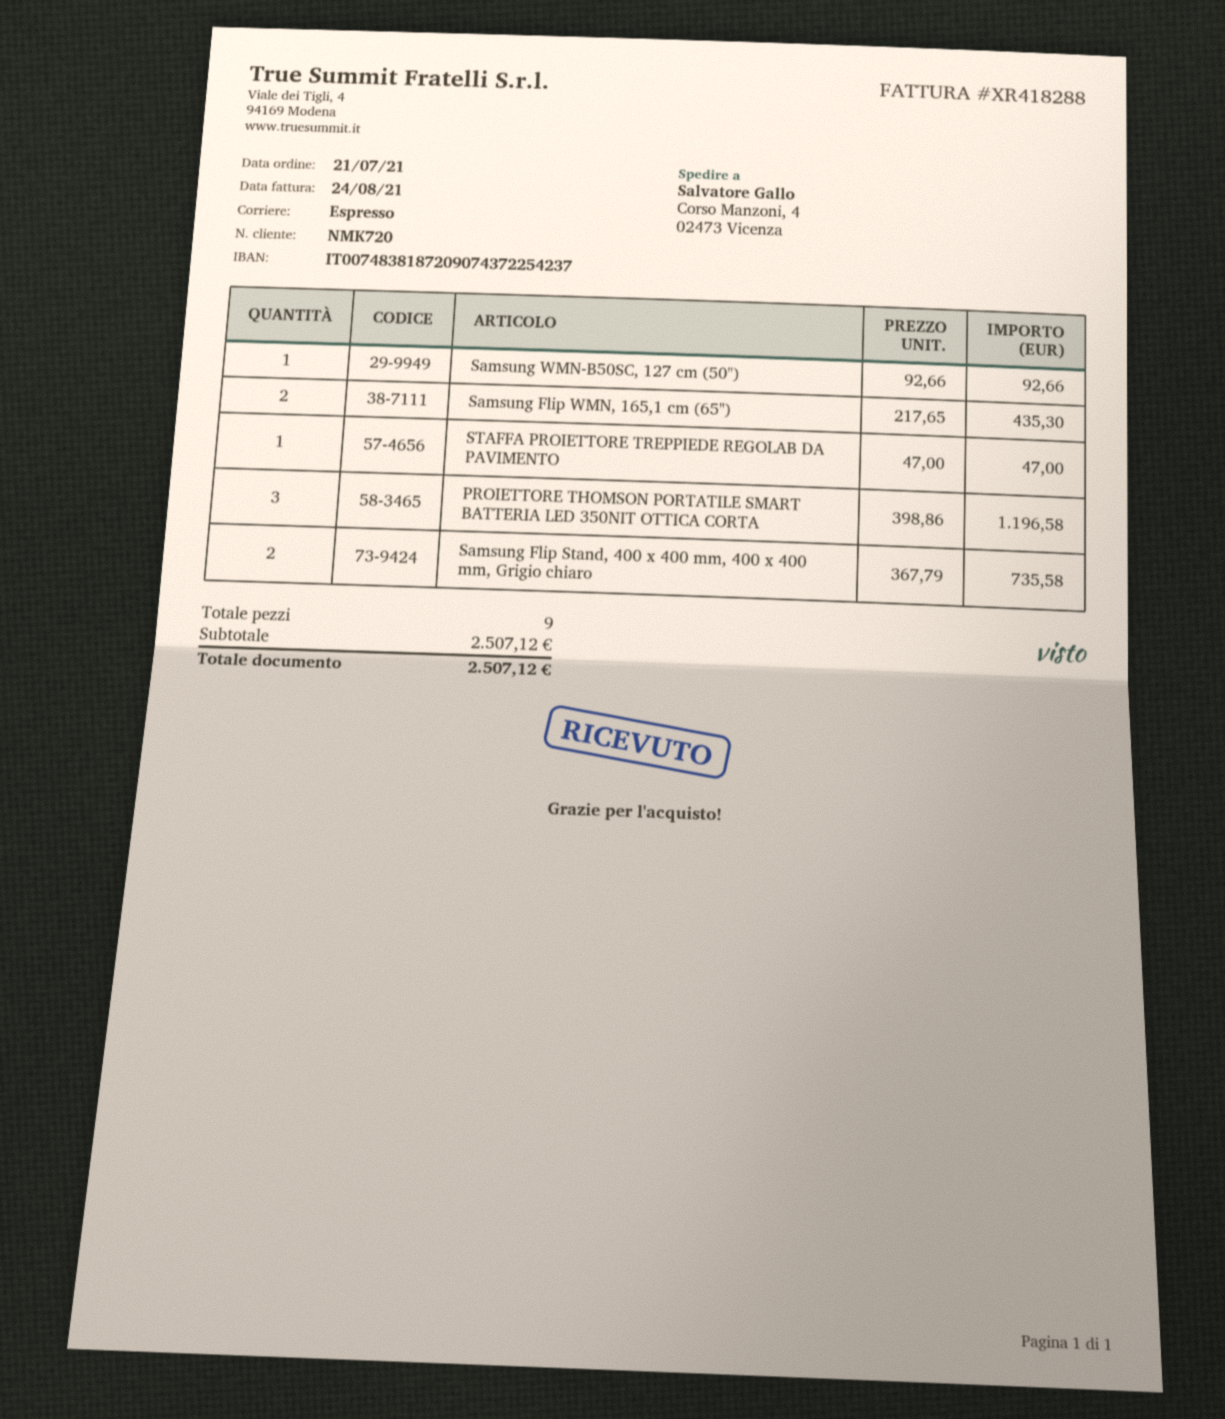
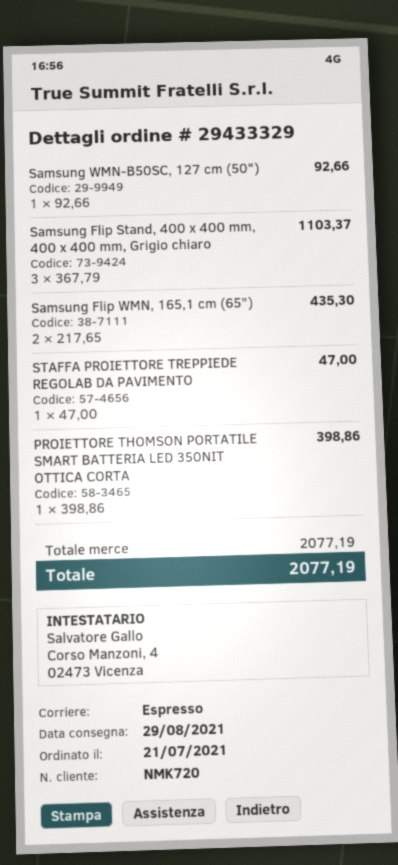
PROIETTORE THOMSON PORTATILE SMART BATTERIA LED 350NIT OTTICA CORTA: 3 x 398.86 = 1196.58 -> 1 x 398.86 = 398.86
Samsung Flip Stand, 400 x 400 mm, 400 x 400 mm, Grigio chiaro: 2 x 367.79 = 735.58 -> 3 x 367.79 = 1103.37
subtotal: 2507.12 -> 2077.19
total: 2507.12 -> 2077.19

